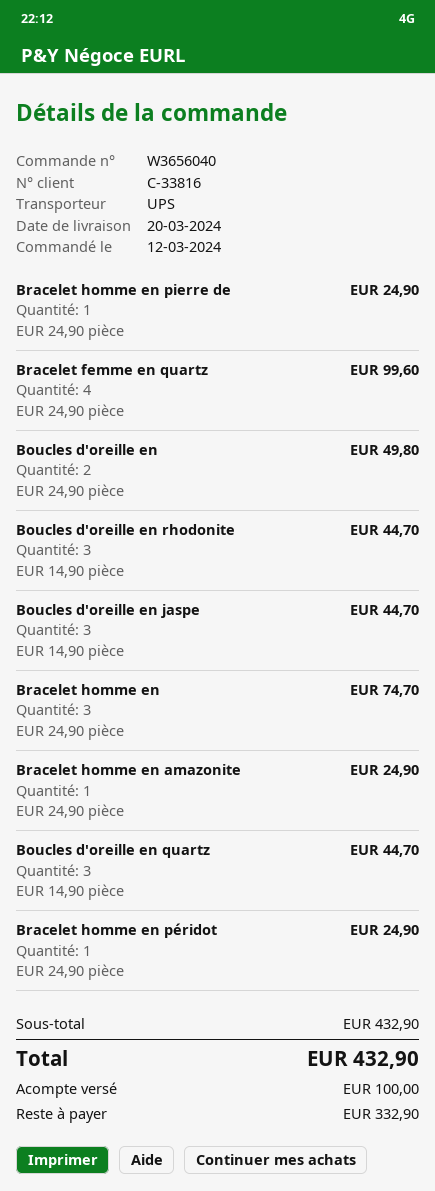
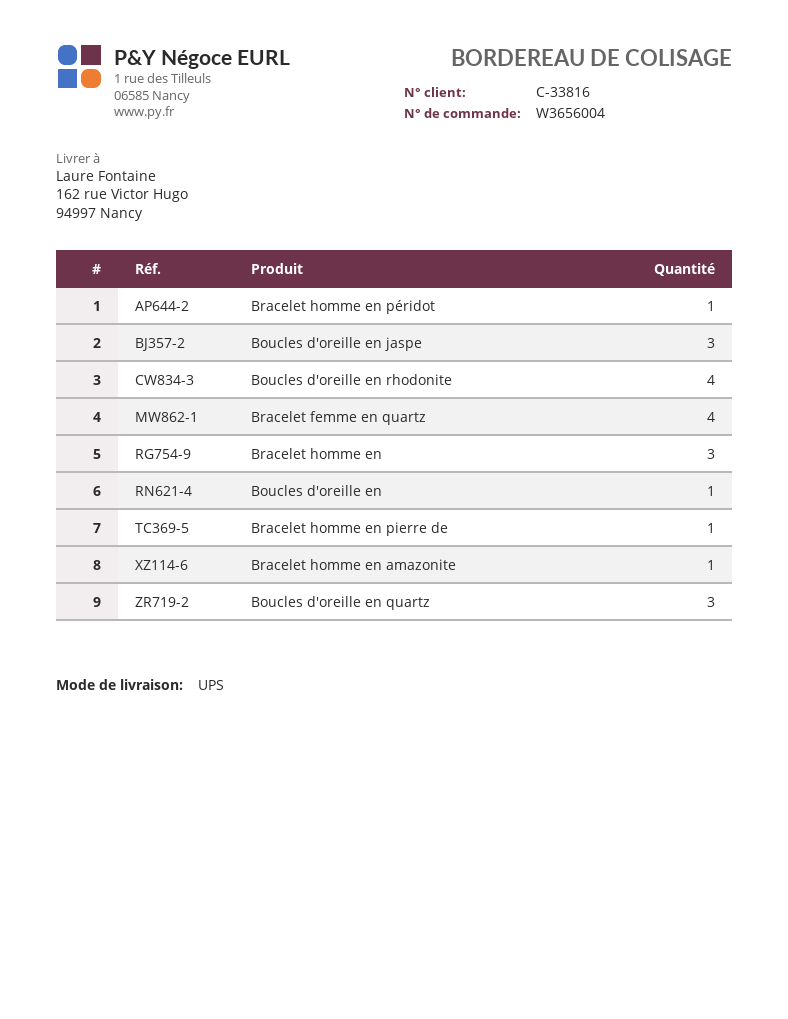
order number: W3656040 -> W3656004
Boucles d'oreille en: 2 -> 1
Boucles d'oreille en rhodonite: 3 -> 4

